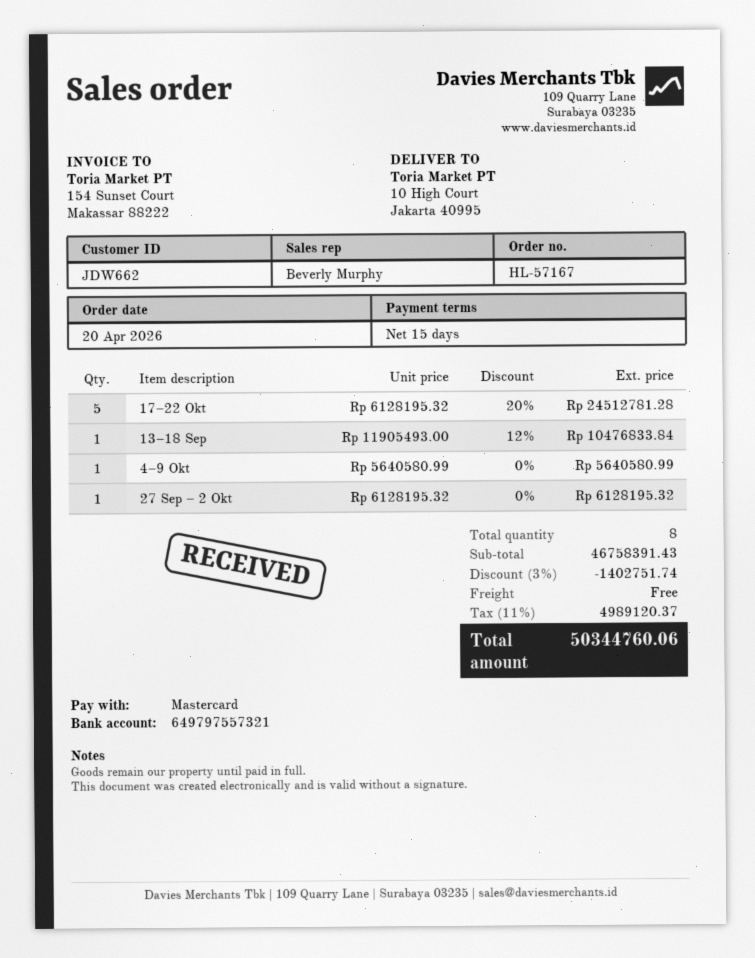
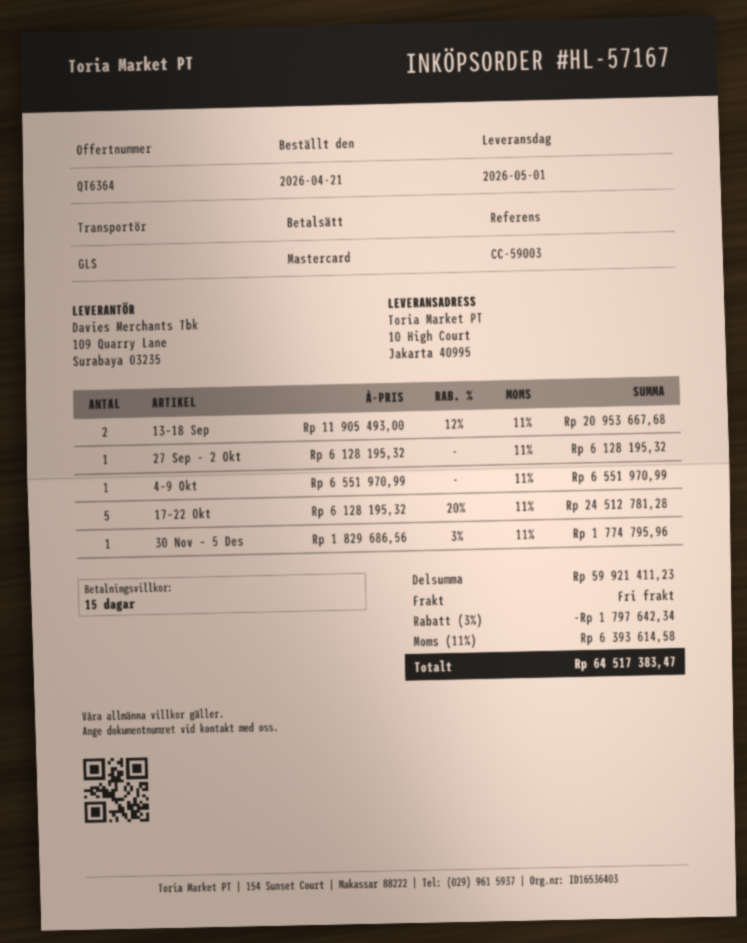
order date: 2026-04-20 -> 2026-04-21
13–18 Sep: 1 x 11905493.00 - 12% = 10476833.84 -> 2 x 11905493.00 - 12% = 20953667.68
4–9 Okt: 1 x 5640580.99 = 5640580.99 -> 1 x 6551970.99 = 6551970.99
30 Nov – 5 Des: none -> 1 x 1829686.56 - 3% = 1774795.96
subtotal: 46758391.43 -> 59921411.23
discount: 3% = 1402751.74 -> 3% = 1797642.34
tax: 11% = 4989120.37 -> 11% = 6393614.58
total: 50344760.06 -> 64517383.47

